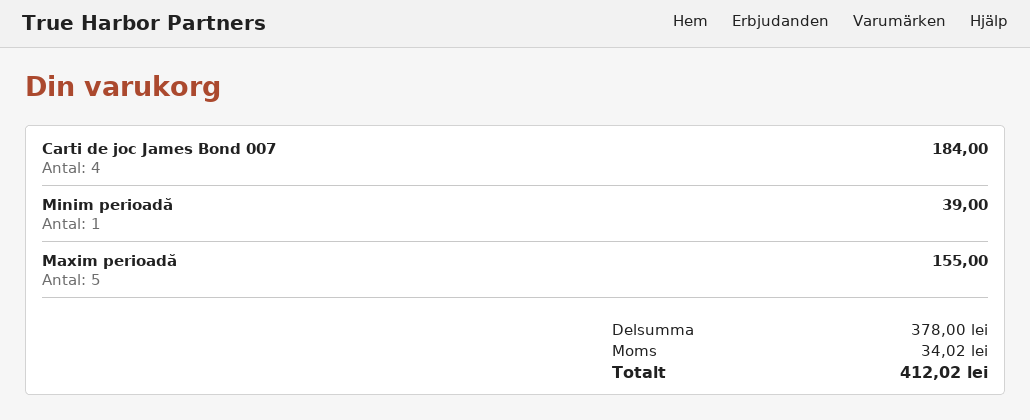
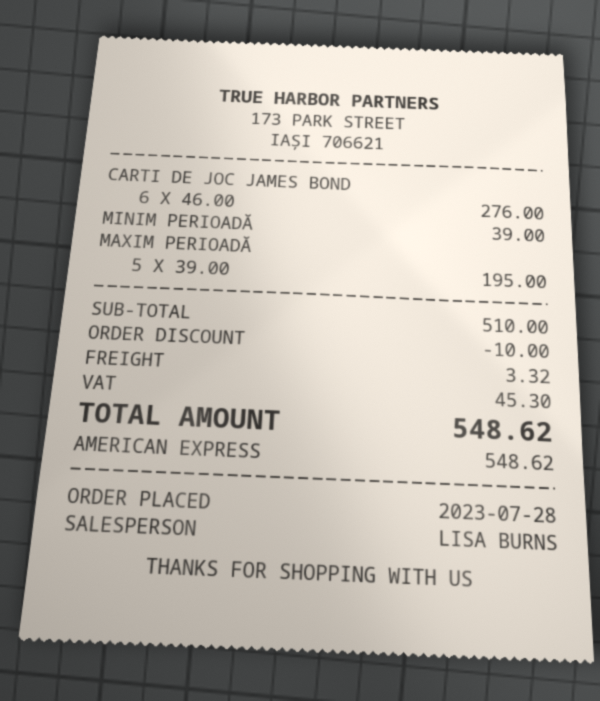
Carti de joc James Bond 007: 4 for 184.00 -> 6 for 276.00
Maxim perioadă: 5 for 155.00 -> 5 for 195.00
subtotal: 378.00 -> 510.00
discount: none -> 10.00
shipping: none -> 3.32
tax: 34.02 -> 45.30
total: 412.02 -> 548.62

